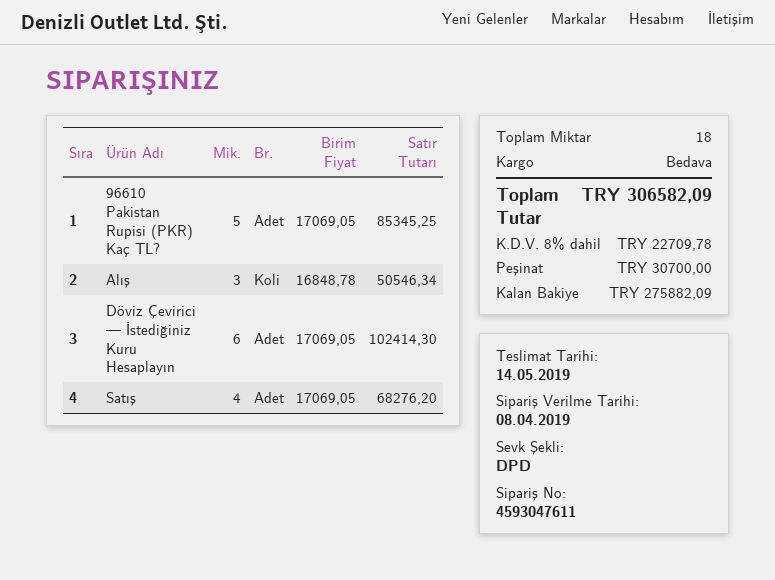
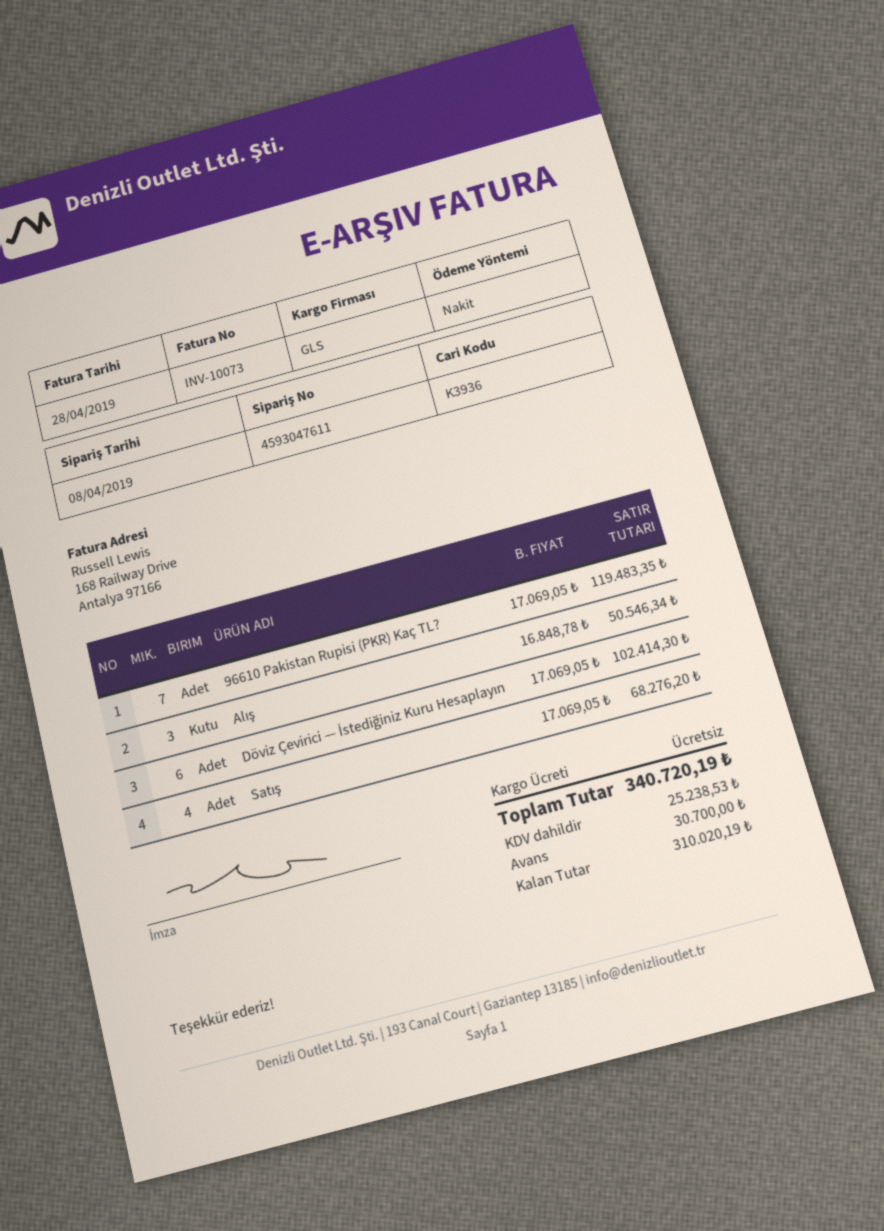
shipping method: DPD -> GLS
96610 Pakistan Rupisi (PKR) Kaç TL?: 5 x 17069.05 = 85345.25 -> 7 x 17069.05 = 119483.35
tax: 22709.78 -> 25238.53
total: 306582.09 -> 340720.19
balance: 275882.09 -> 310020.19

